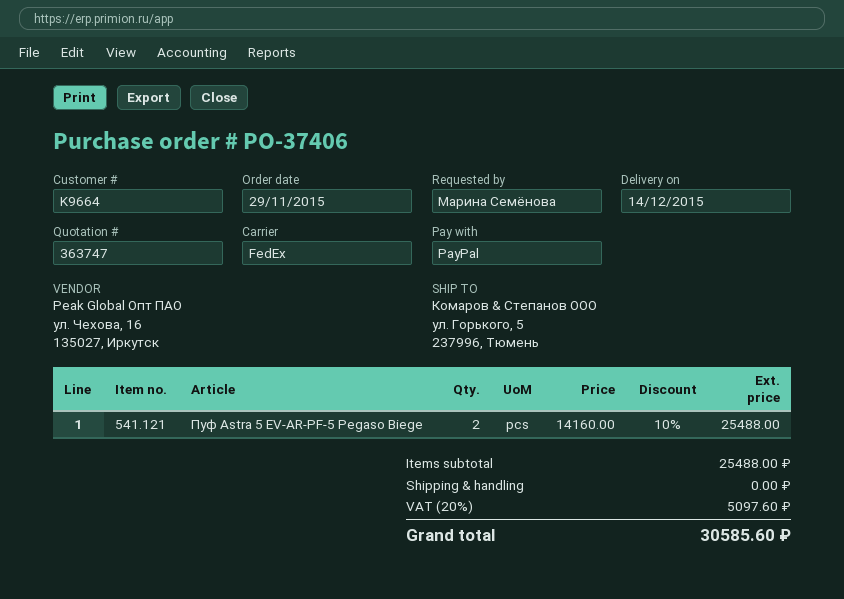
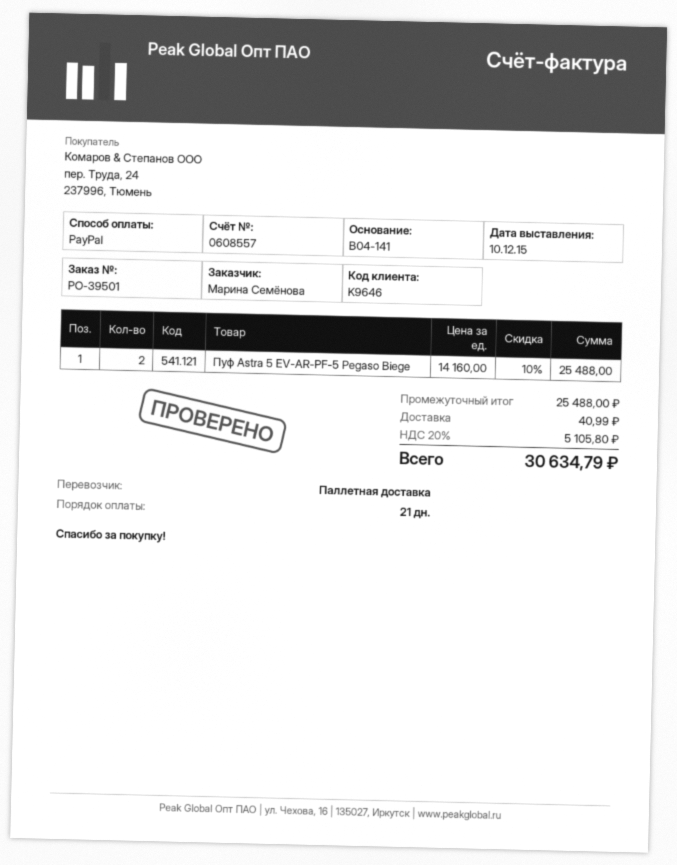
order number: PO-37406 -> PO-39501
customer number: K9664 -> K9646
shipping method: FedEx -> pallet freight
shipping: 0.00 -> 40.99
tax: 20% = 5097.60 -> 20% = 5105.80
total: 30585.60 -> 30634.79

